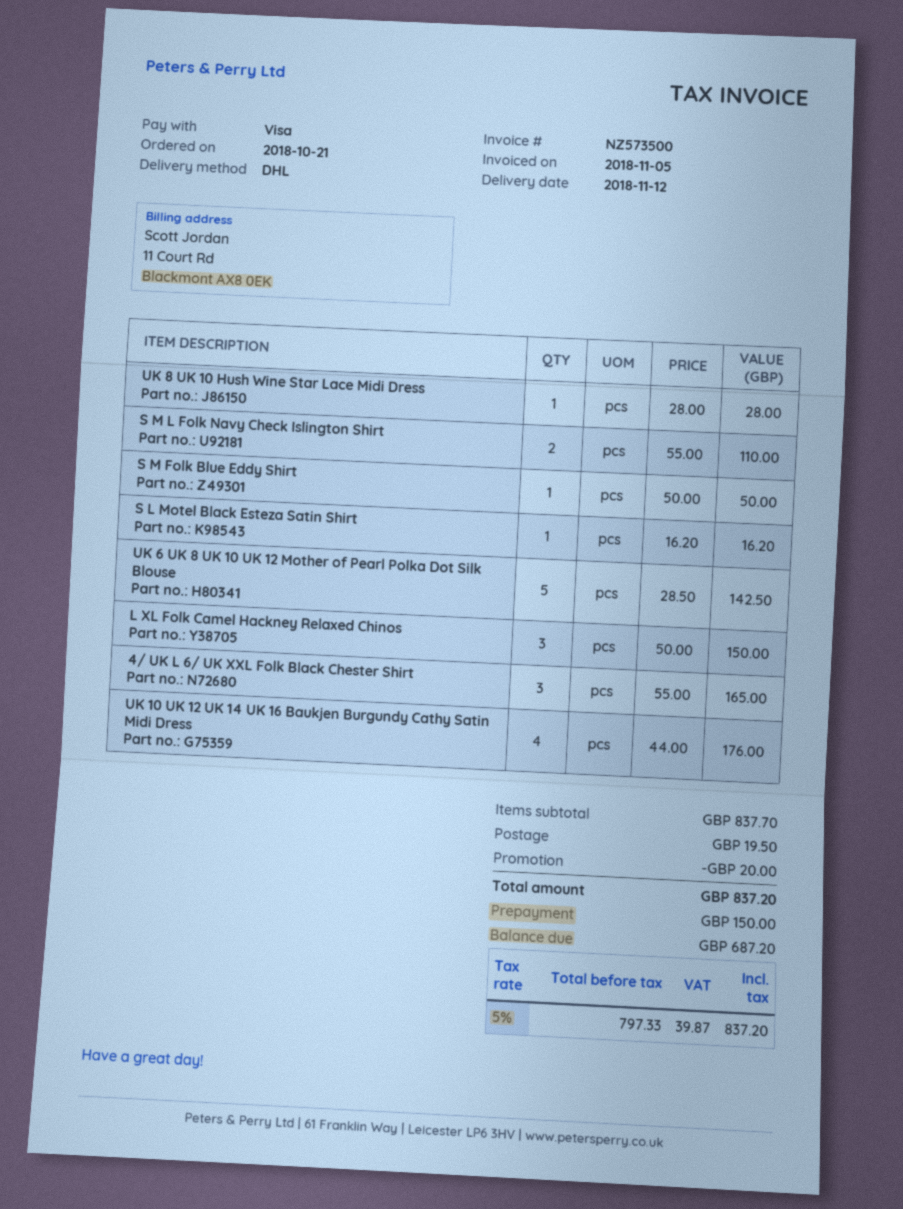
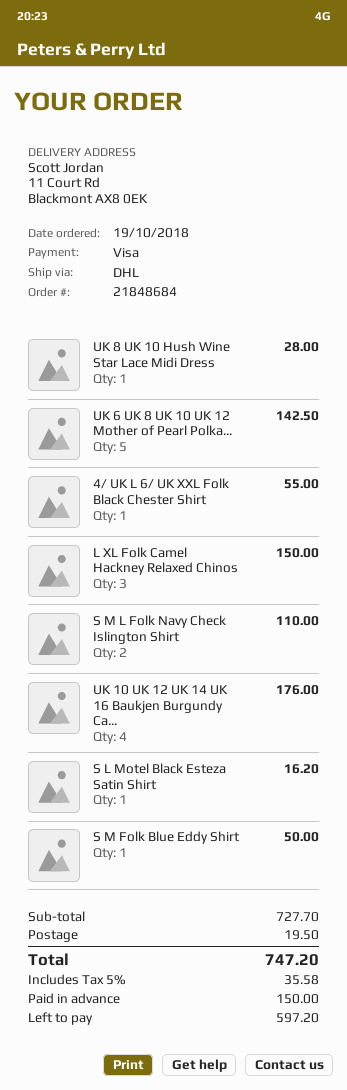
order date: 2018-10-21 -> 2018-10-19
4/ UK L 6/ UK XXL Folk Black Chester Shirt: 3 for 165.00 -> 1 for 55.00
subtotal: 837.70 -> 727.70
discount: 20.00 -> none
tax: 5% = 39.87 -> 5% = 35.58
total: 837.20 -> 747.20
balance: 687.20 -> 597.20

